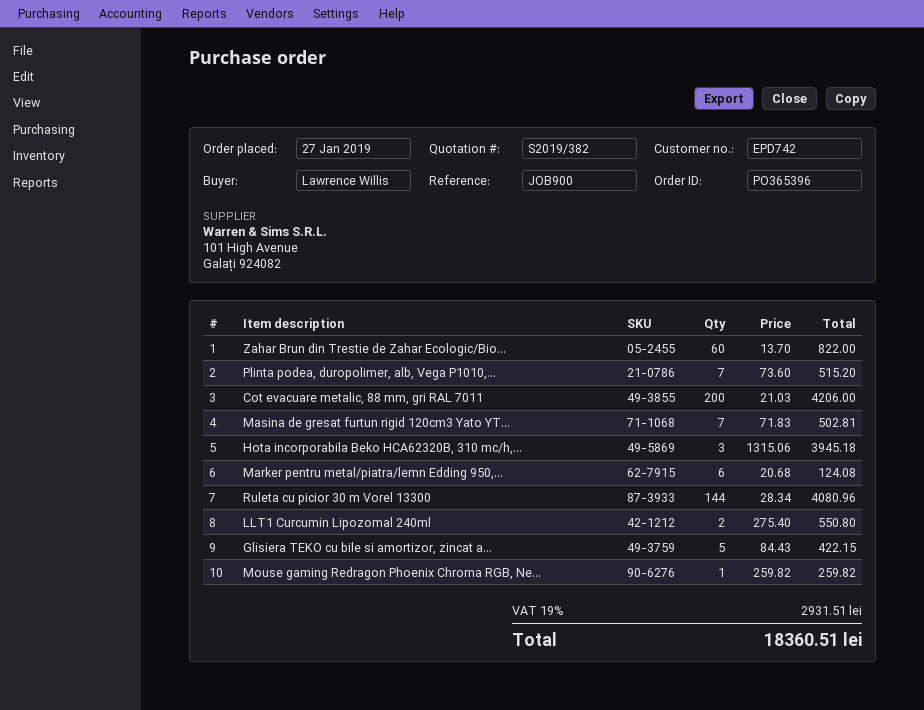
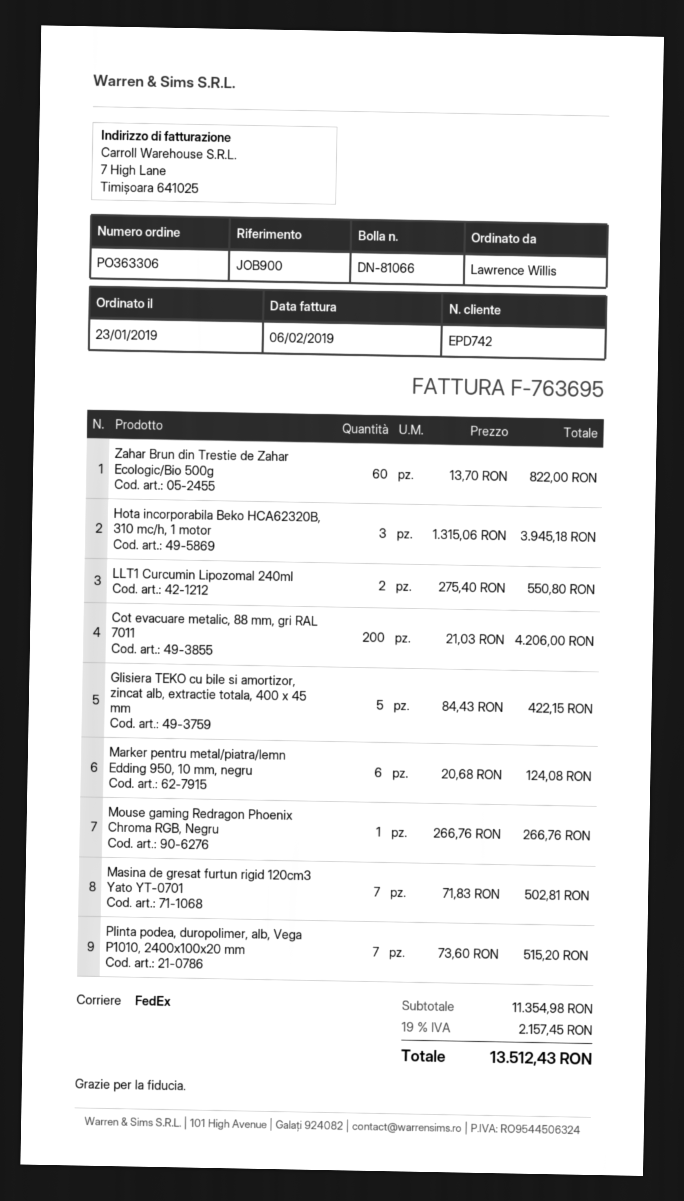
order number: PO365396 -> PO363306
order date: 2019-01-27 -> 2019-01-23
Ruleta cu picior 30 m Vorel 13300: 144 x 28.34 = 4080.96 -> none
Mouse gaming Redragon Phoenix Chroma RGB, Ne...: 1 x 259.82 = 259.82 -> 1 x 266.76 = 266.76
tax: 19% = 2931.51 -> 19% = 2157.45
total: 18360.51 -> 13512.43

